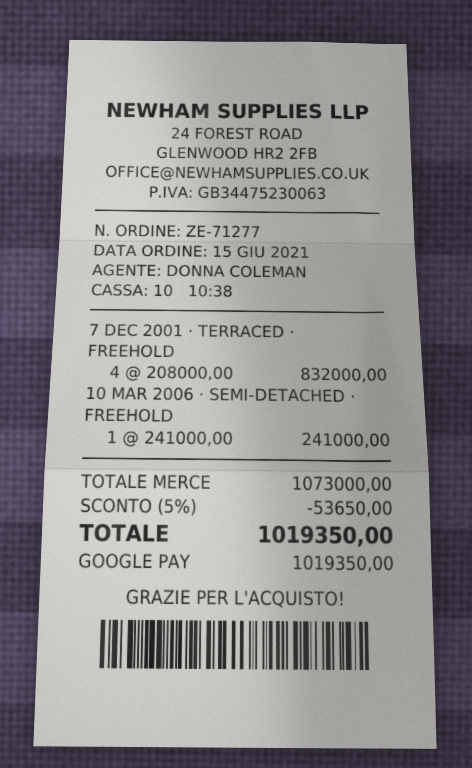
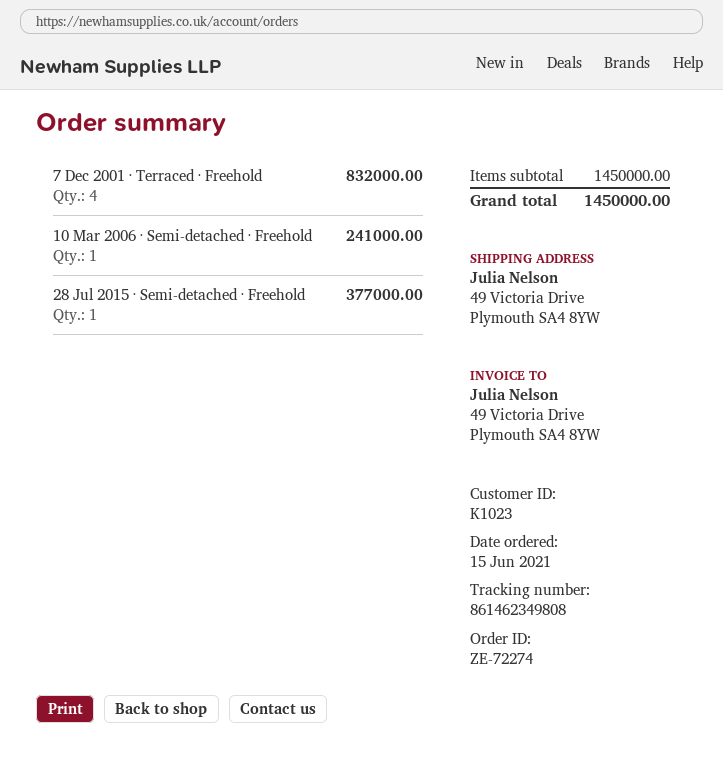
order number: ZE-71277 -> ZE-72274
28 Jul 2015 · Semi-detached · Freehold: none -> 1 for 377000.00
subtotal: 1073000.00 -> 1450000.00
discount: 5% = 53650.00 -> none
total: 1019350.00 -> 1450000.00

